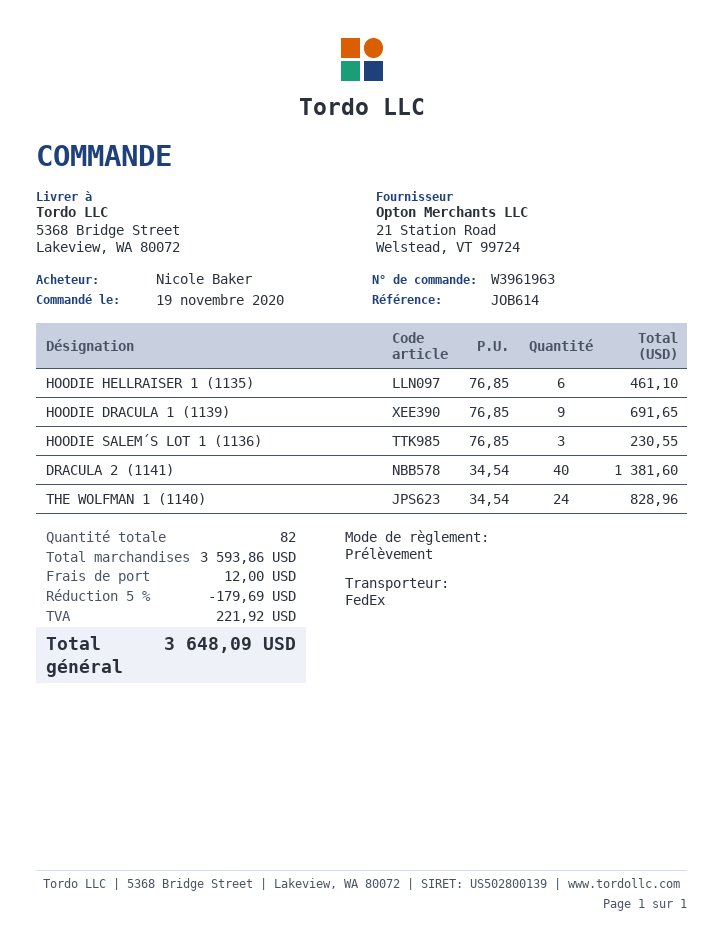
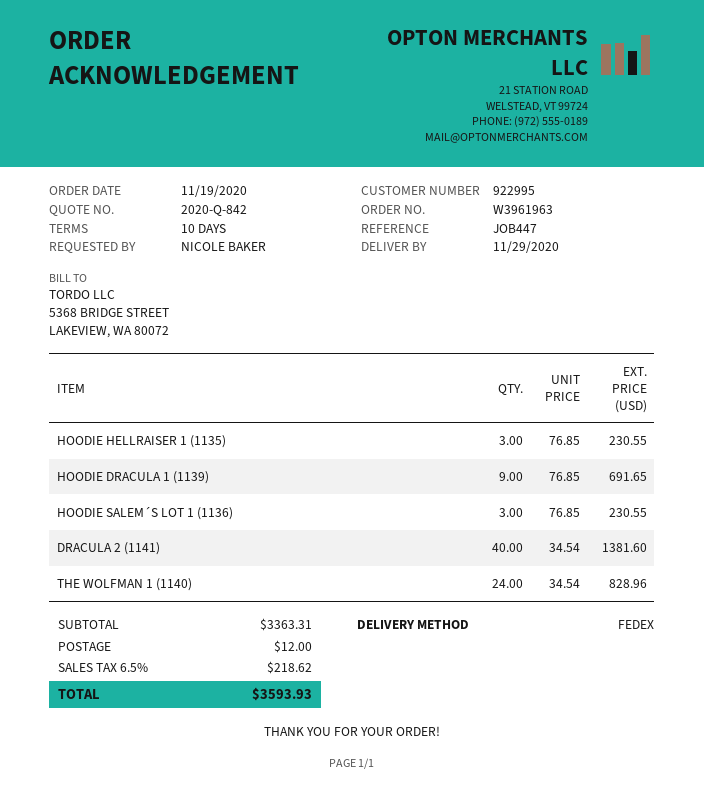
reference: JOB614 -> JOB447
HOODIE HELLRAISER 1 (1135): 6 x 76.85 = 461.10 -> 3 x 76.85 = 230.55
subtotal: 3593.86 -> 3363.31
discount: 5% = 179.69 -> none
tax: 221.92 -> 218.62
total: 3648.09 -> 3593.93

